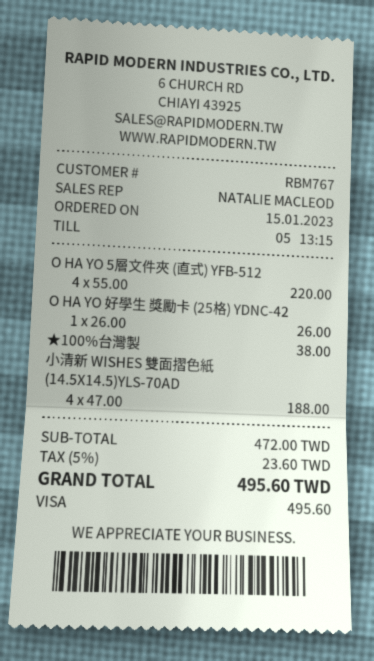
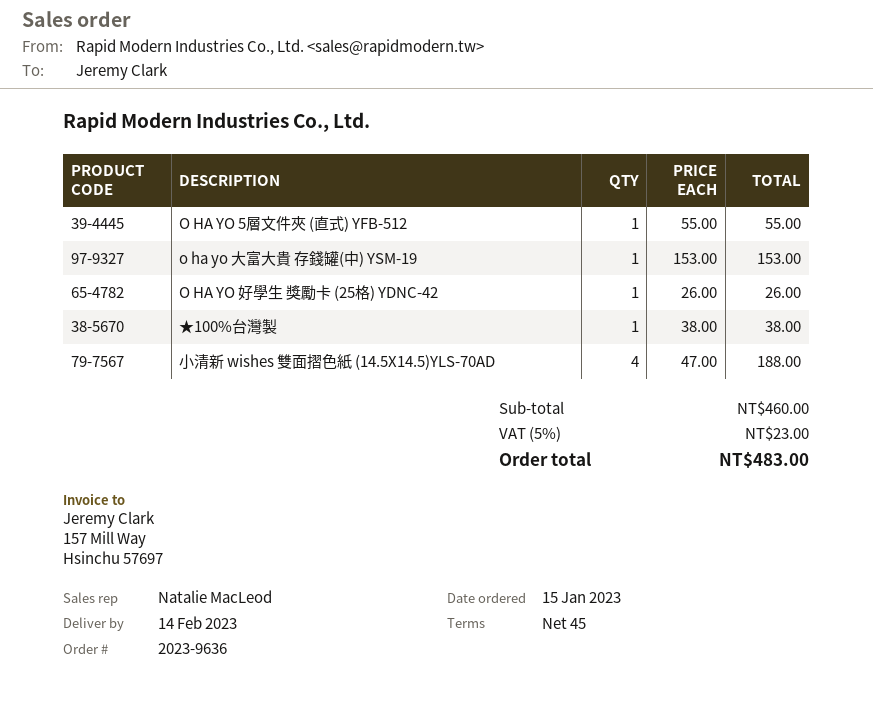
O HA YO 5層文件夾 (直式) YFB-512: 4 x 55.00 = 220.00 -> 1 x 55.00 = 55.00
o ha yo 大富大貴 存錢罐(中) YSM-19: none -> 1 x 153.00 = 153.00
subtotal: 472.00 -> 460.00
tax: 5% = 23.60 -> 5% = 23.00
total: 495.60 -> 483.00

